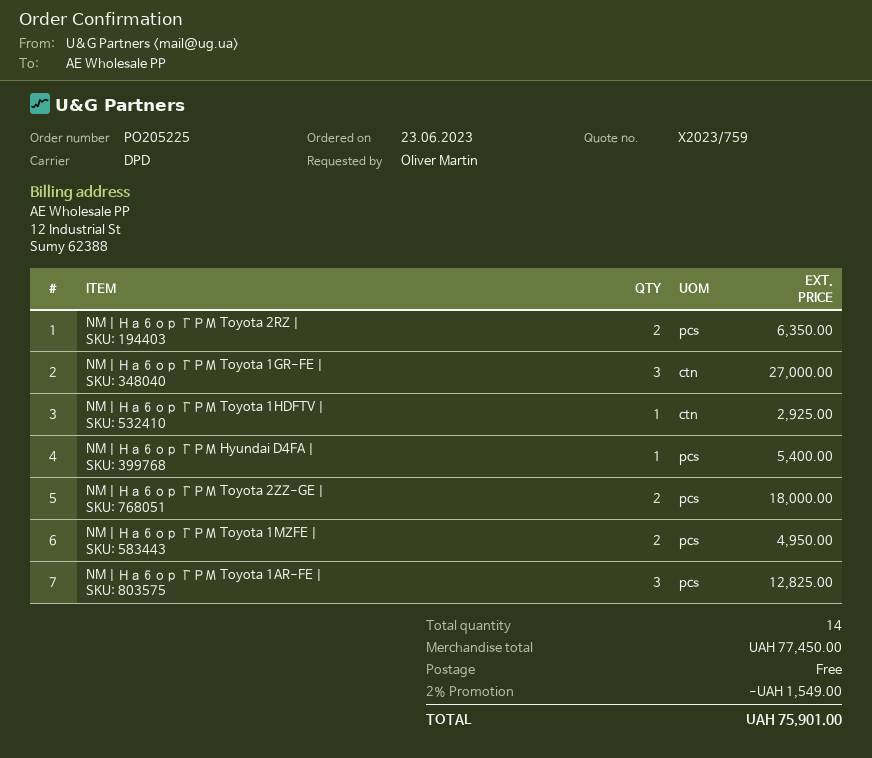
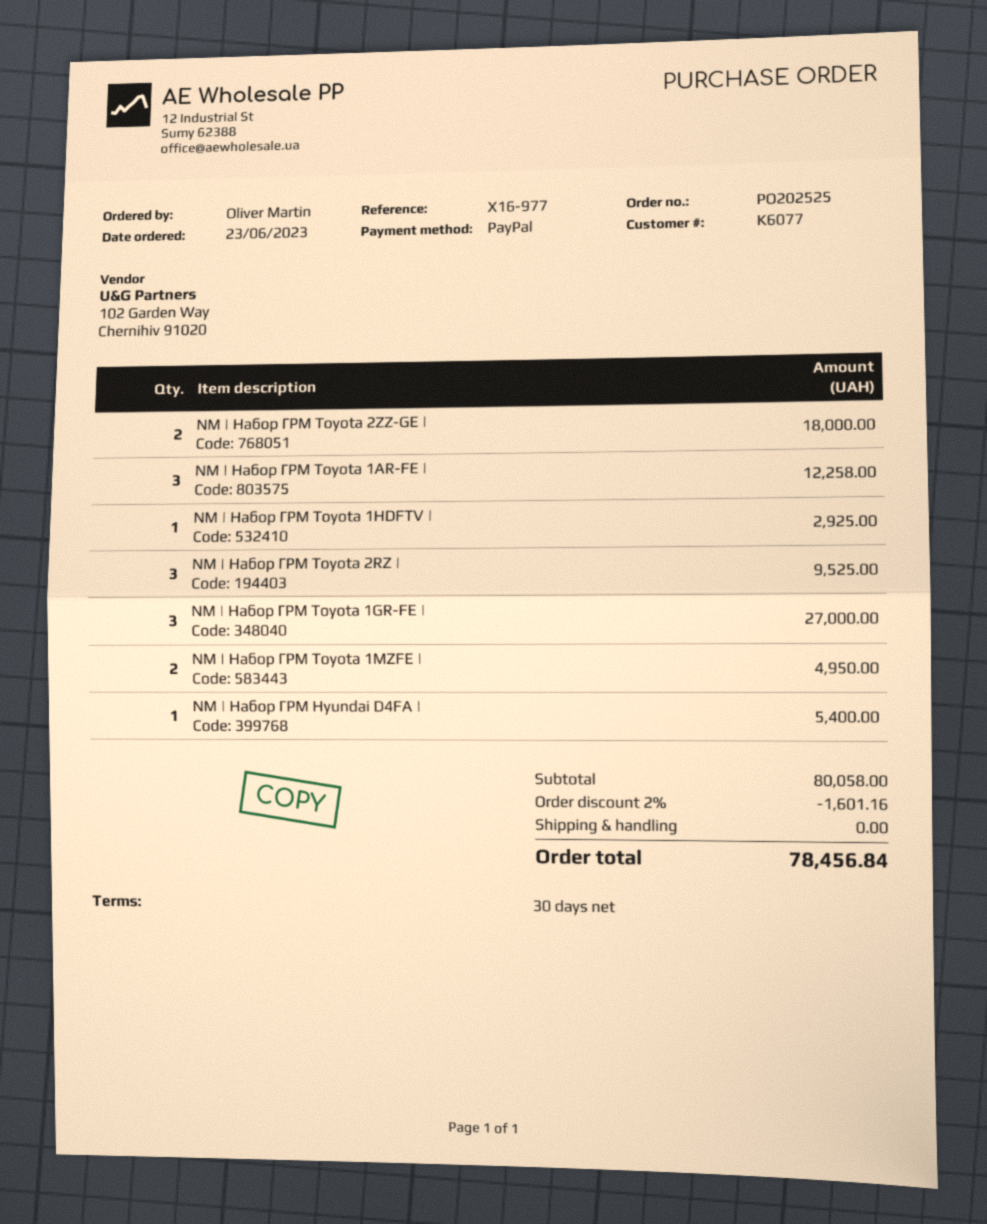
order number: PO205225 -> PO202525
NM | Набор ГРМ Toyota 2RZ |: 2 for 6350.00 -> 3 for 9525.00
NM | Набор ГРМ Toyota 1AR-FE |: 3 for 12825.00 -> 3 for 12258.00
subtotal: 77450.00 -> 80058.00
discount: 2% = 1549.00 -> 2% = 1601.16
total: 75901.00 -> 78456.84

